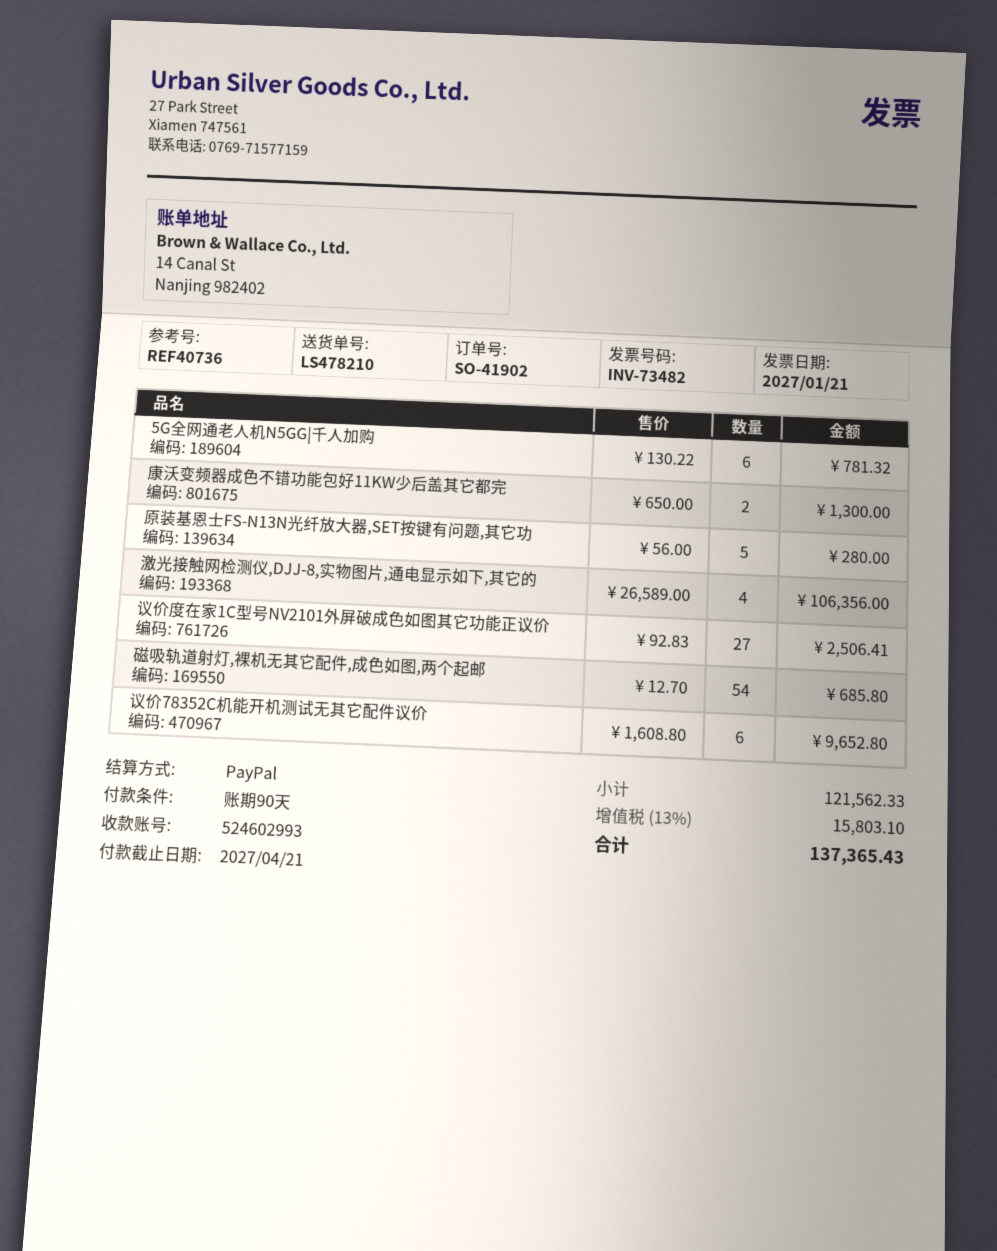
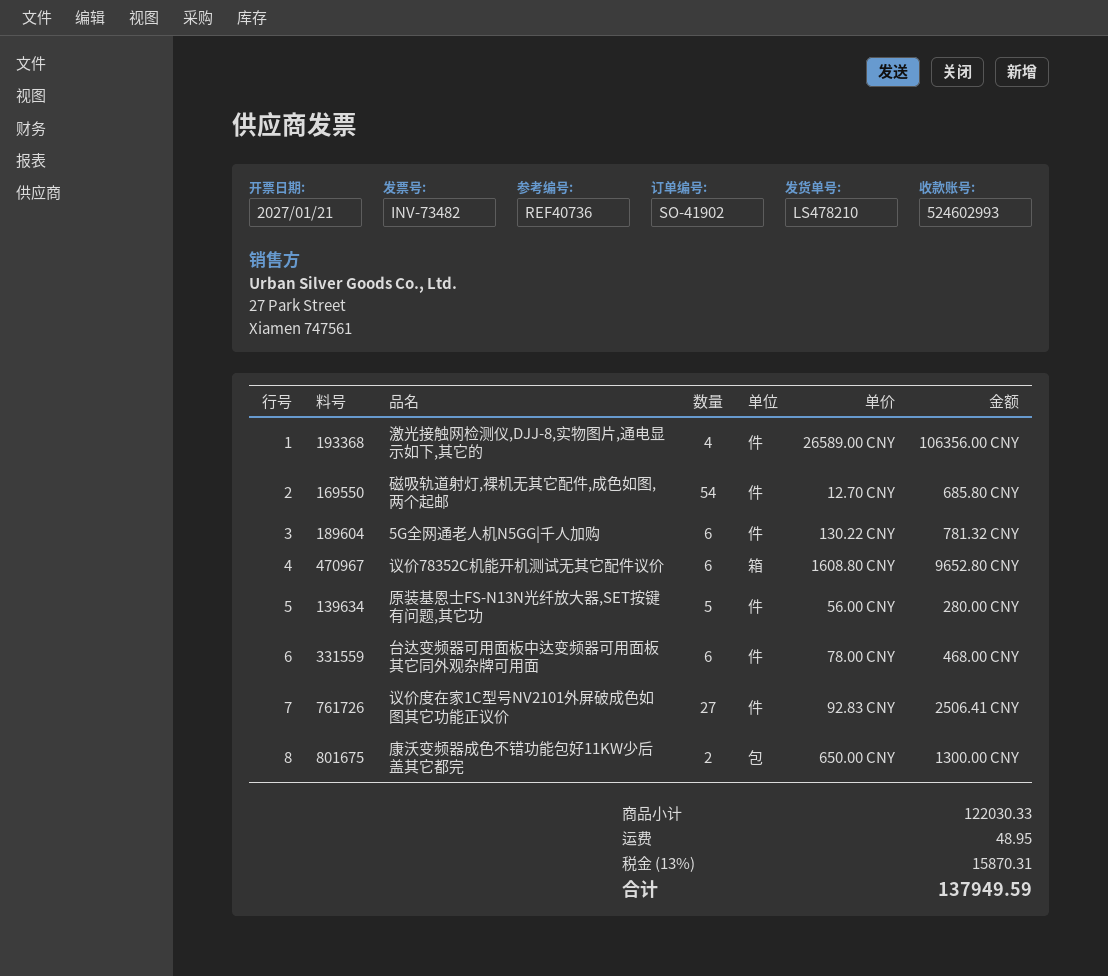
台达变频器可用面板中达变频器可用面板其它同外观杂牌可用面: none -> 6 x 78.00 = 468.00
subtotal: 121562.33 -> 122030.33
shipping: none -> 48.95
tax: 13% = 15803.10 -> 13% = 15870.31
total: 137365.43 -> 137949.59

